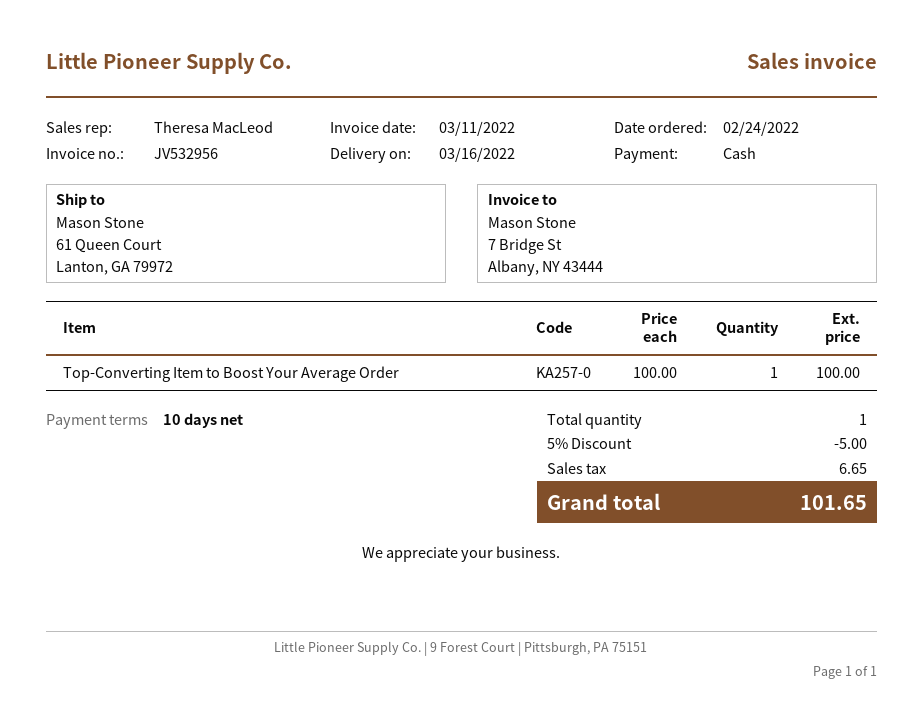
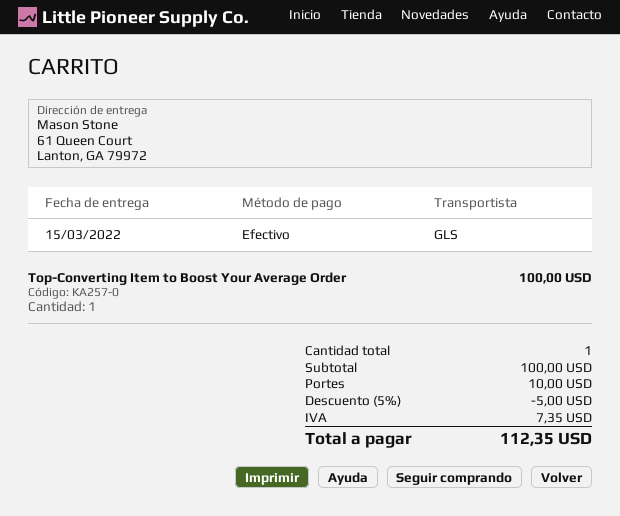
delivery date: 2022-03-16 -> 2022-03-15
shipping: none -> 10.00
tax: 6.65 -> 7.35
total: 101.65 -> 112.35

